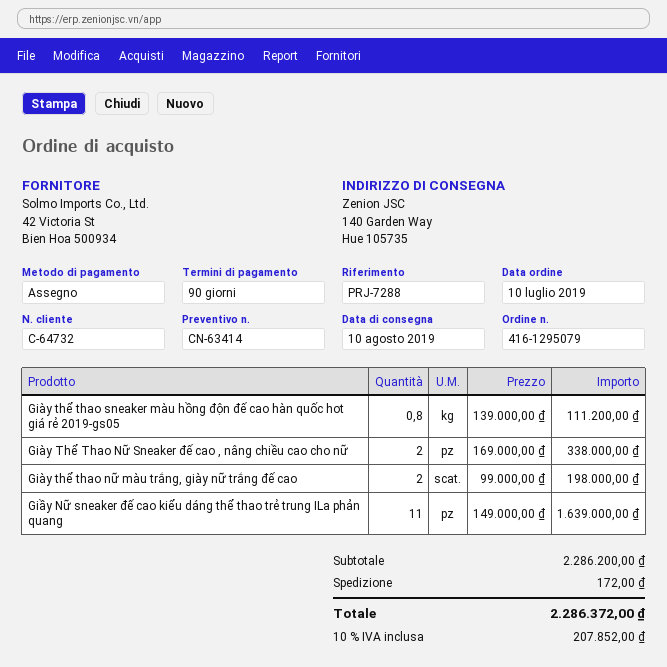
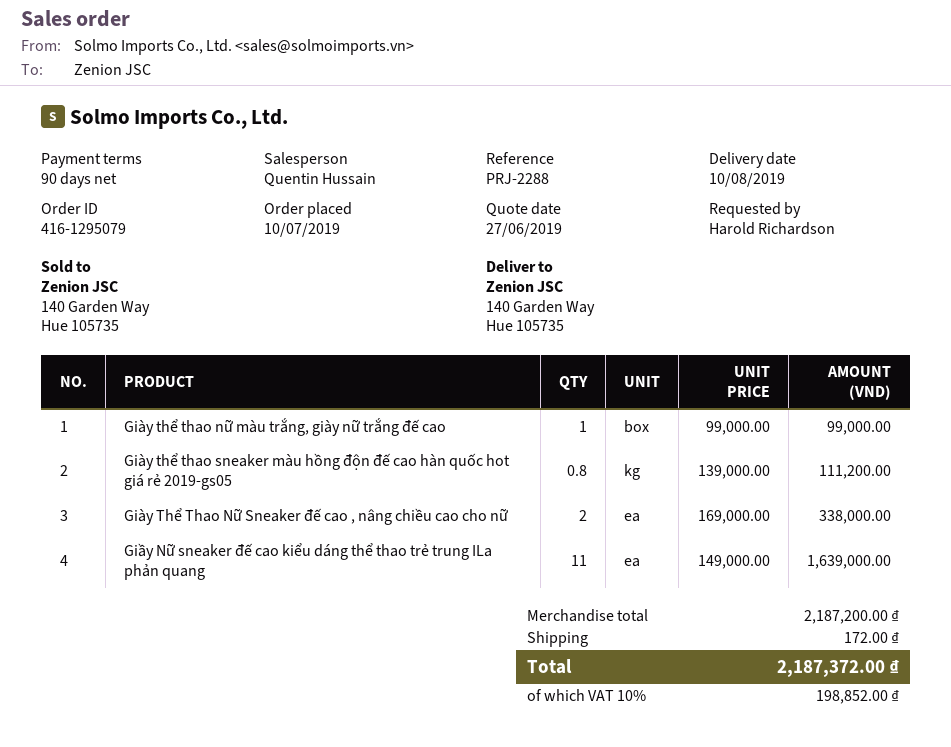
reference: PRJ-7288 -> PRJ-2288
Giày thể thao nữ màu trắng, giày nữ trắng đế cao: 2 x 99000.00 = 198000.00 -> 1 x 99000.00 = 99000.00
subtotal: 2286200.00 -> 2187200.00
tax: 10% = 207852.00 -> 10% = 198852.00
total: 2286372.00 -> 2187372.00

